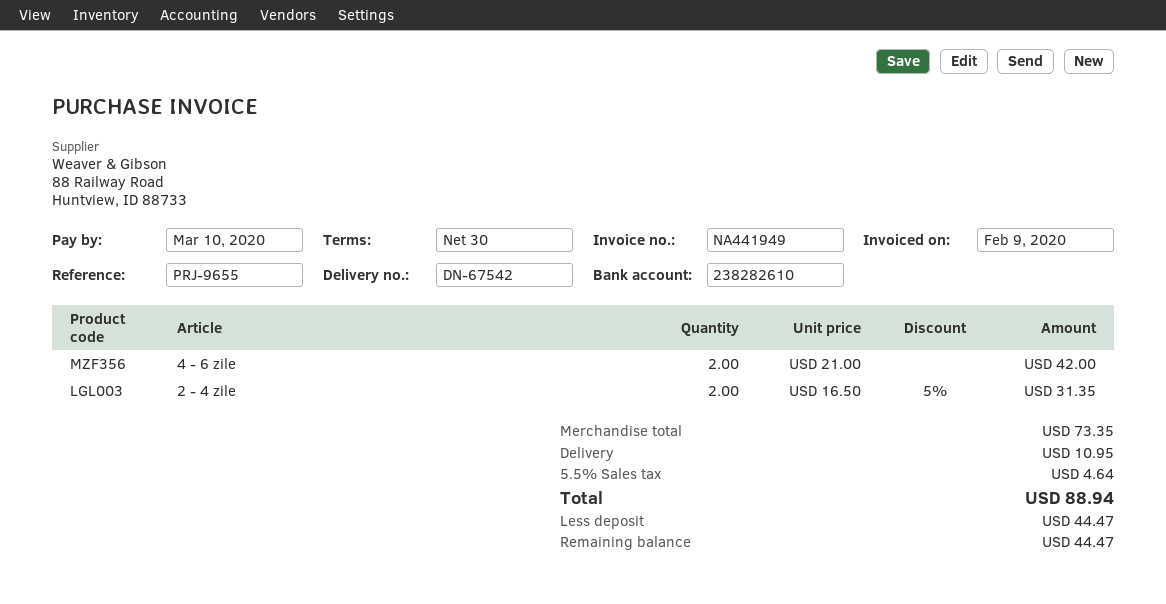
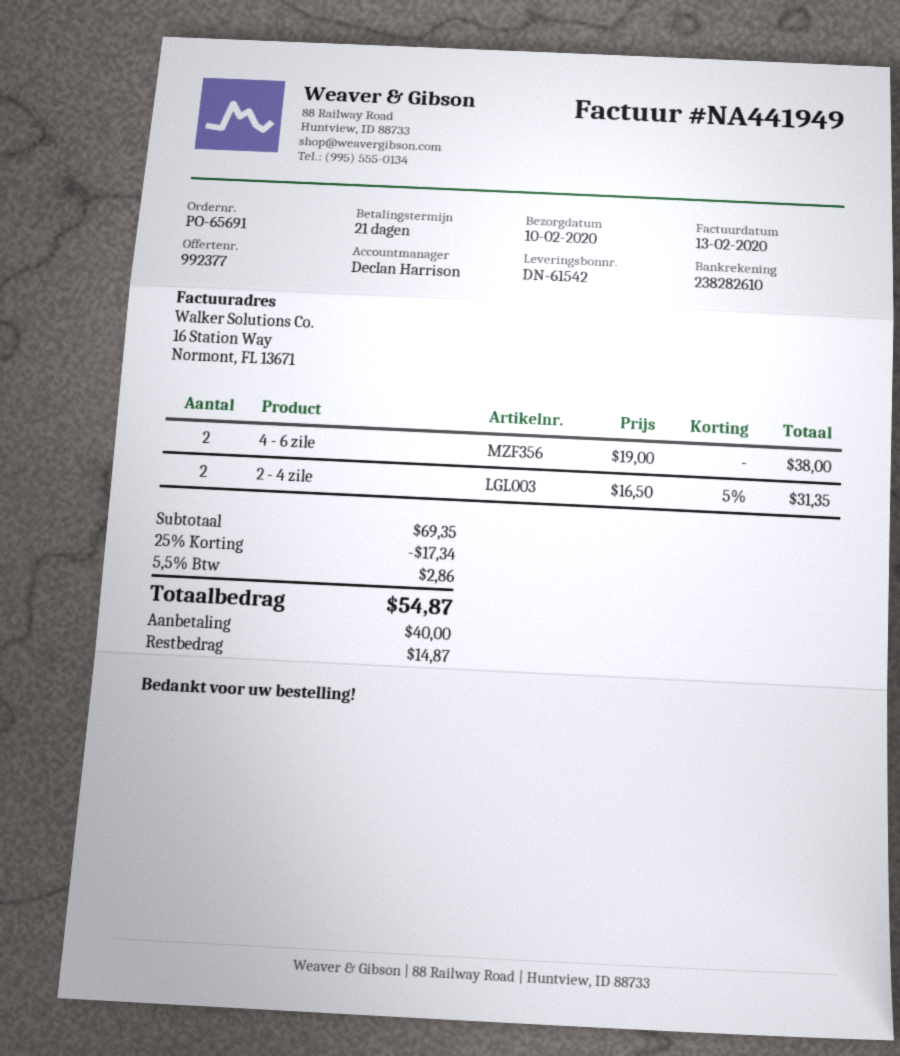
delivery note number: DN-67542 -> DN-61542
invoice date: 2020-02-09 -> 2020-02-13
payment terms: 30 days -> 21 days
4 - 6 zile: 2 x 21.00 = 42.00 -> 2 x 19.00 = 38.00
subtotal: 73.35 -> 69.35
discount: none -> 25% = 17.34
shipping: 10.95 -> none
tax: 5.5% = 4.64 -> 5.5% = 2.86
total: 88.94 -> 54.87
deposit: 44.47 -> 40.00
balance: 44.47 -> 14.87

